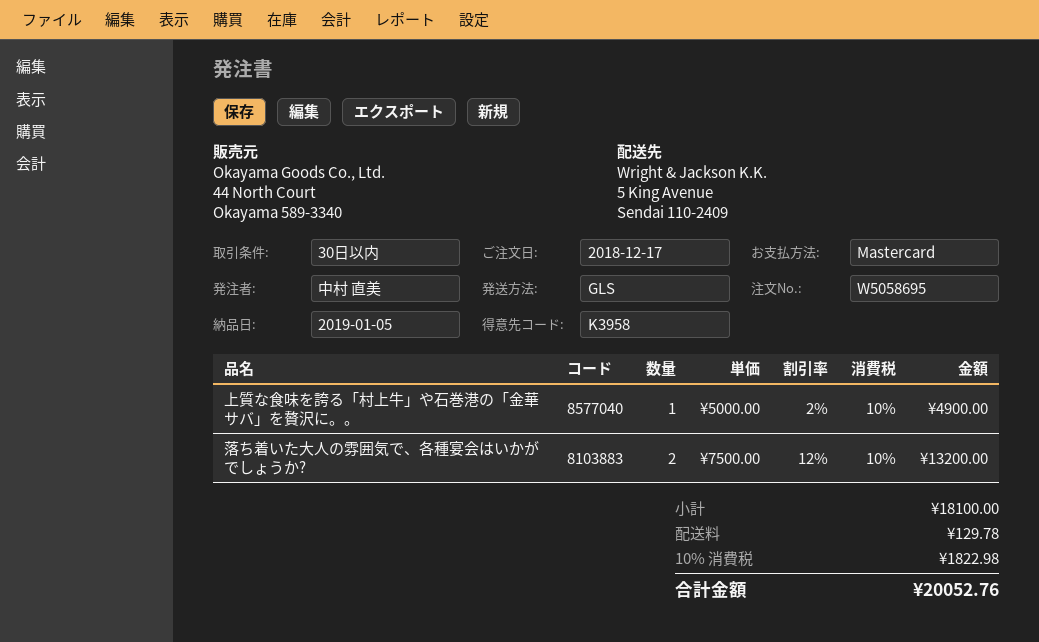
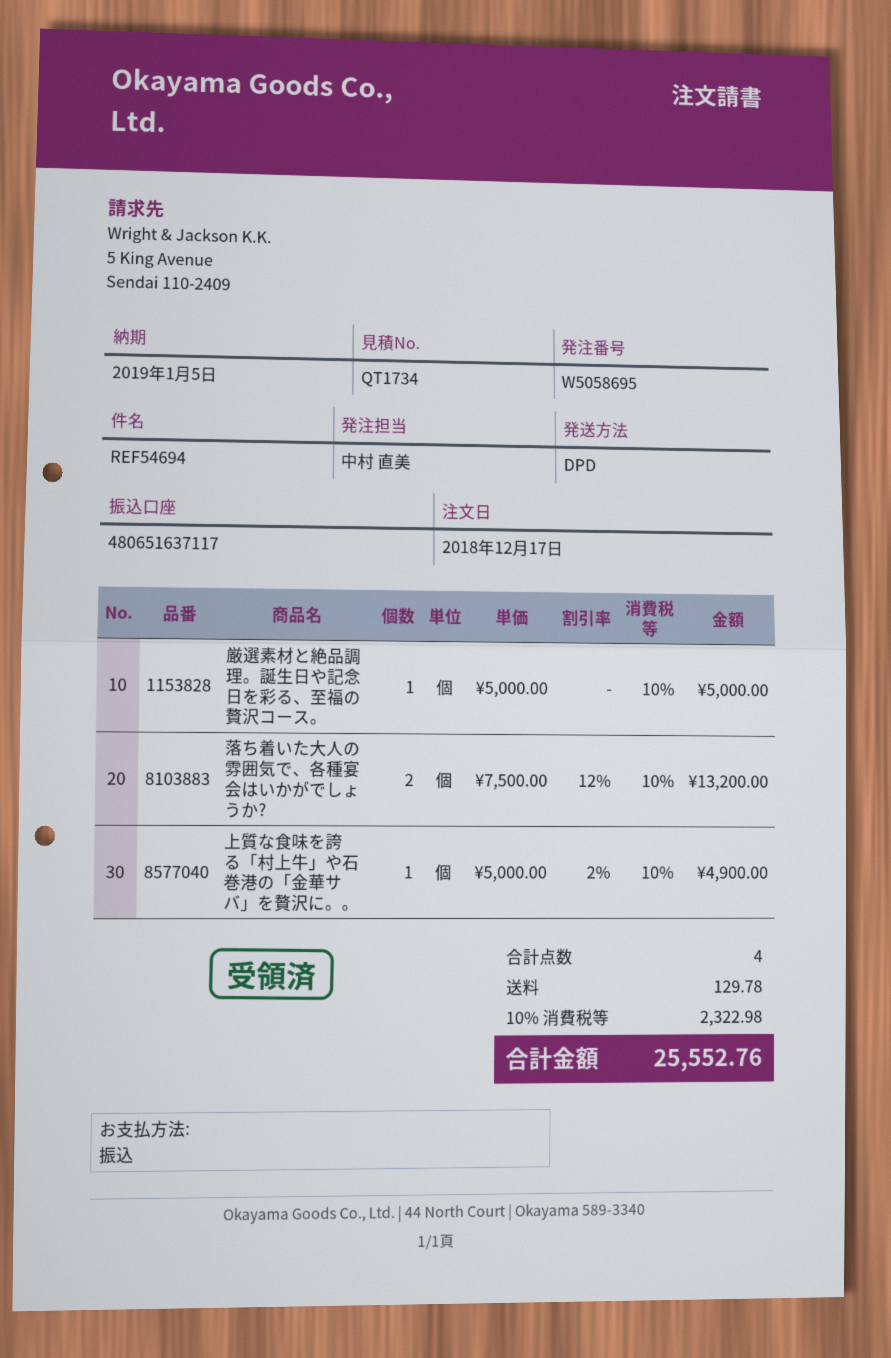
payment method: Mastercard -> bank transfer
shipping method: GLS -> DPD
厳選素材と絶品調理。誕生日や記念日を彩る、至福の贅沢コース。: none -> 1 x 5000.00 = 5000.00
tax: 10% = 1822.98 -> 10% = 2322.98
total: 20052.76 -> 25552.76

